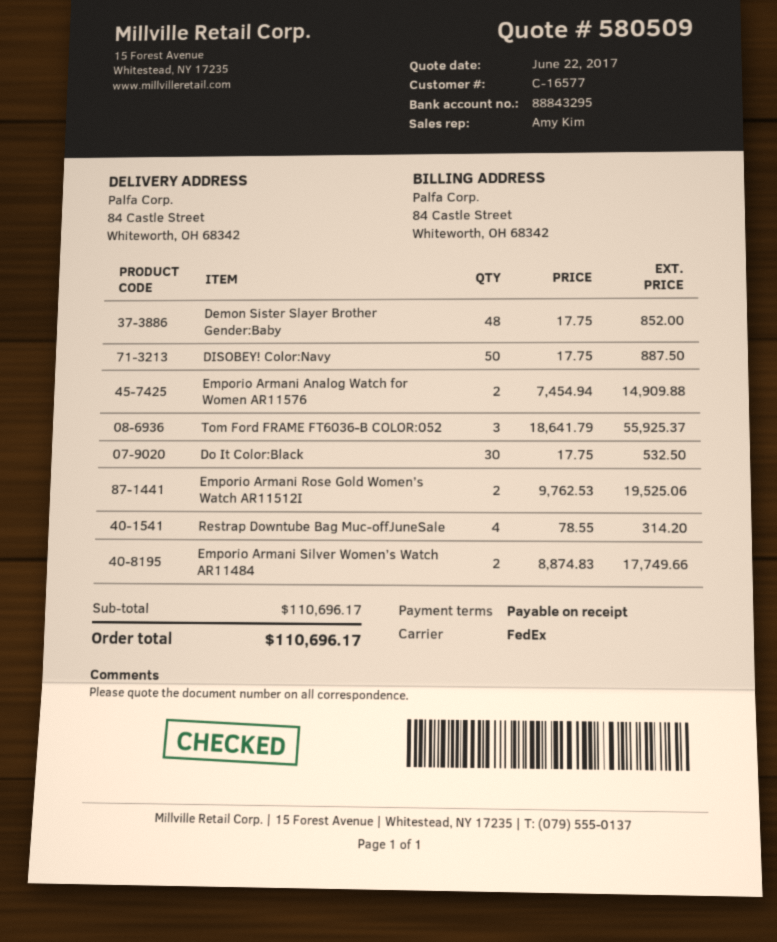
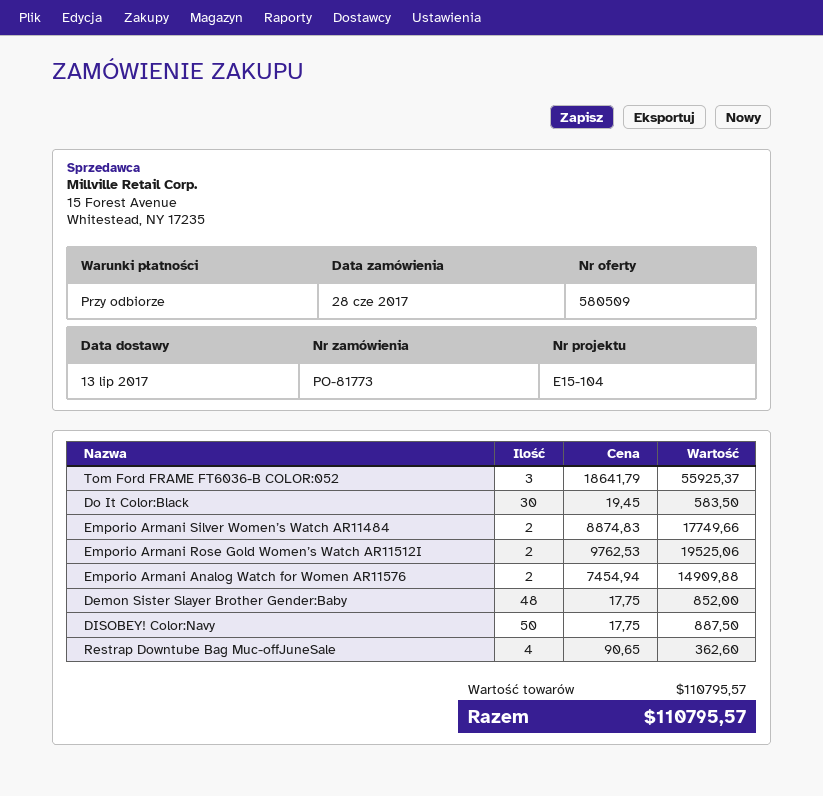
Do It Color:Black: 30 x 17.75 = 532.50 -> 30 x 19.45 = 583.50
Restrap Downtube Bag Muc-offJuneSale: 4 x 78.55 = 314.20 -> 4 x 90.65 = 362.60
subtotal: 110696.17 -> 110795.57
total: 110696.17 -> 110795.57

